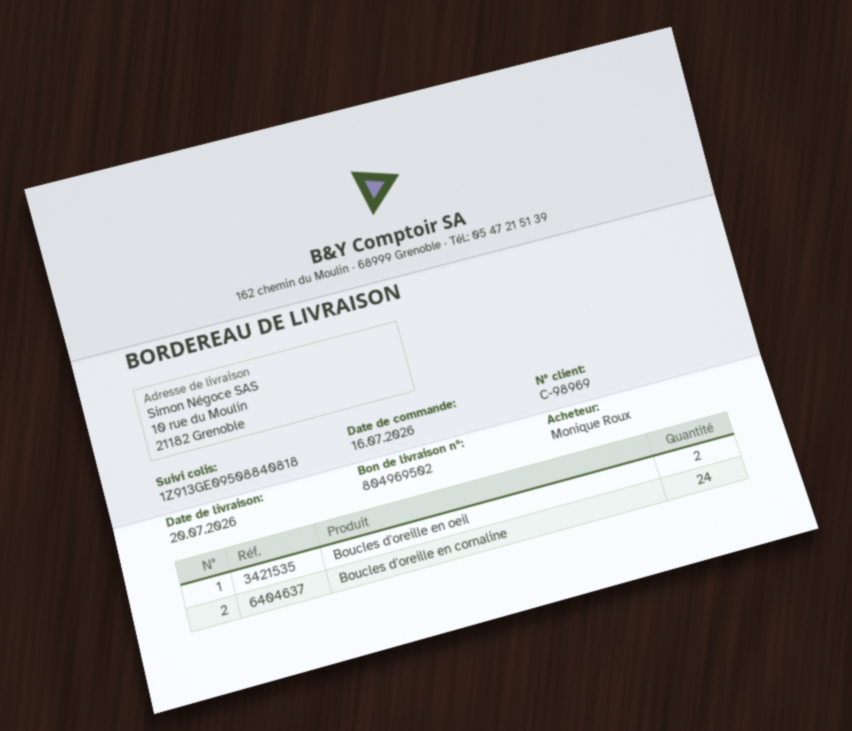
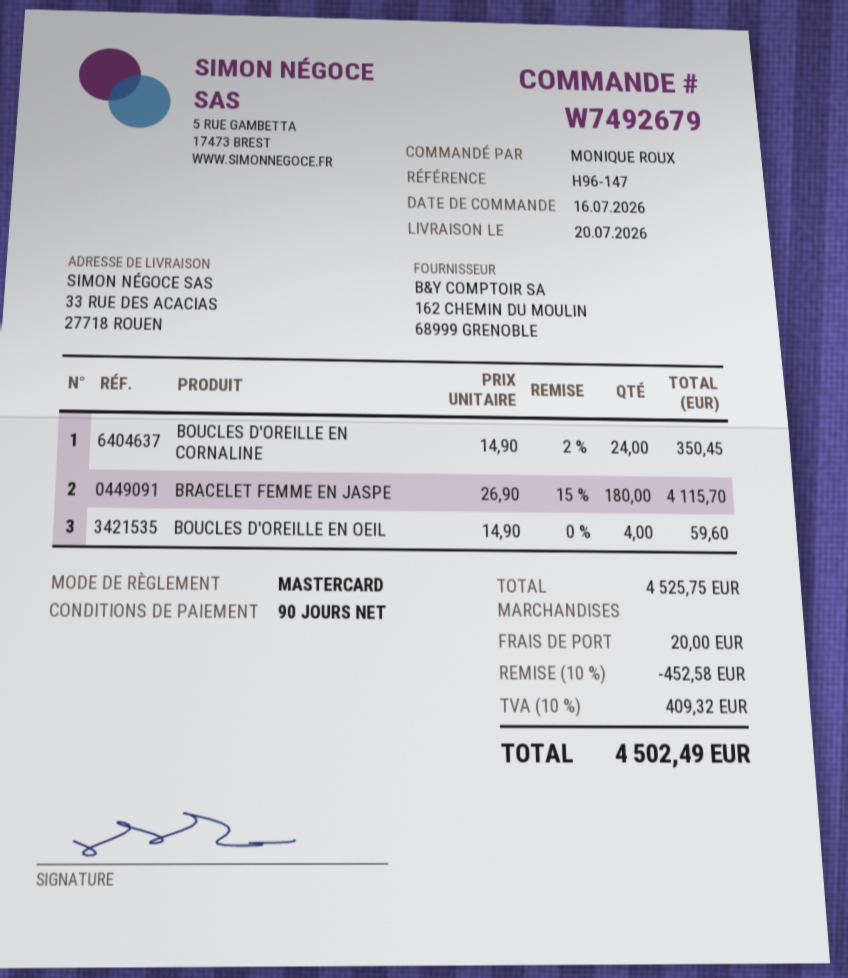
ship to: 10 rue du Moulin, 21182 Grenoble -> 33 RUE DES ACACIAS, 27718 ROUEN
Boucles d'oreille en oeil: 2 -> 4
BRACELET FEMME EN JASPE: none -> 180

